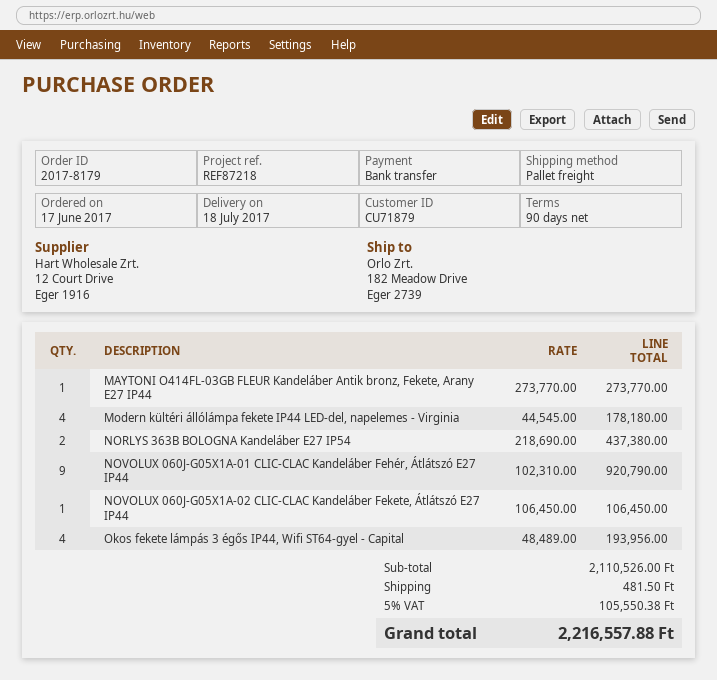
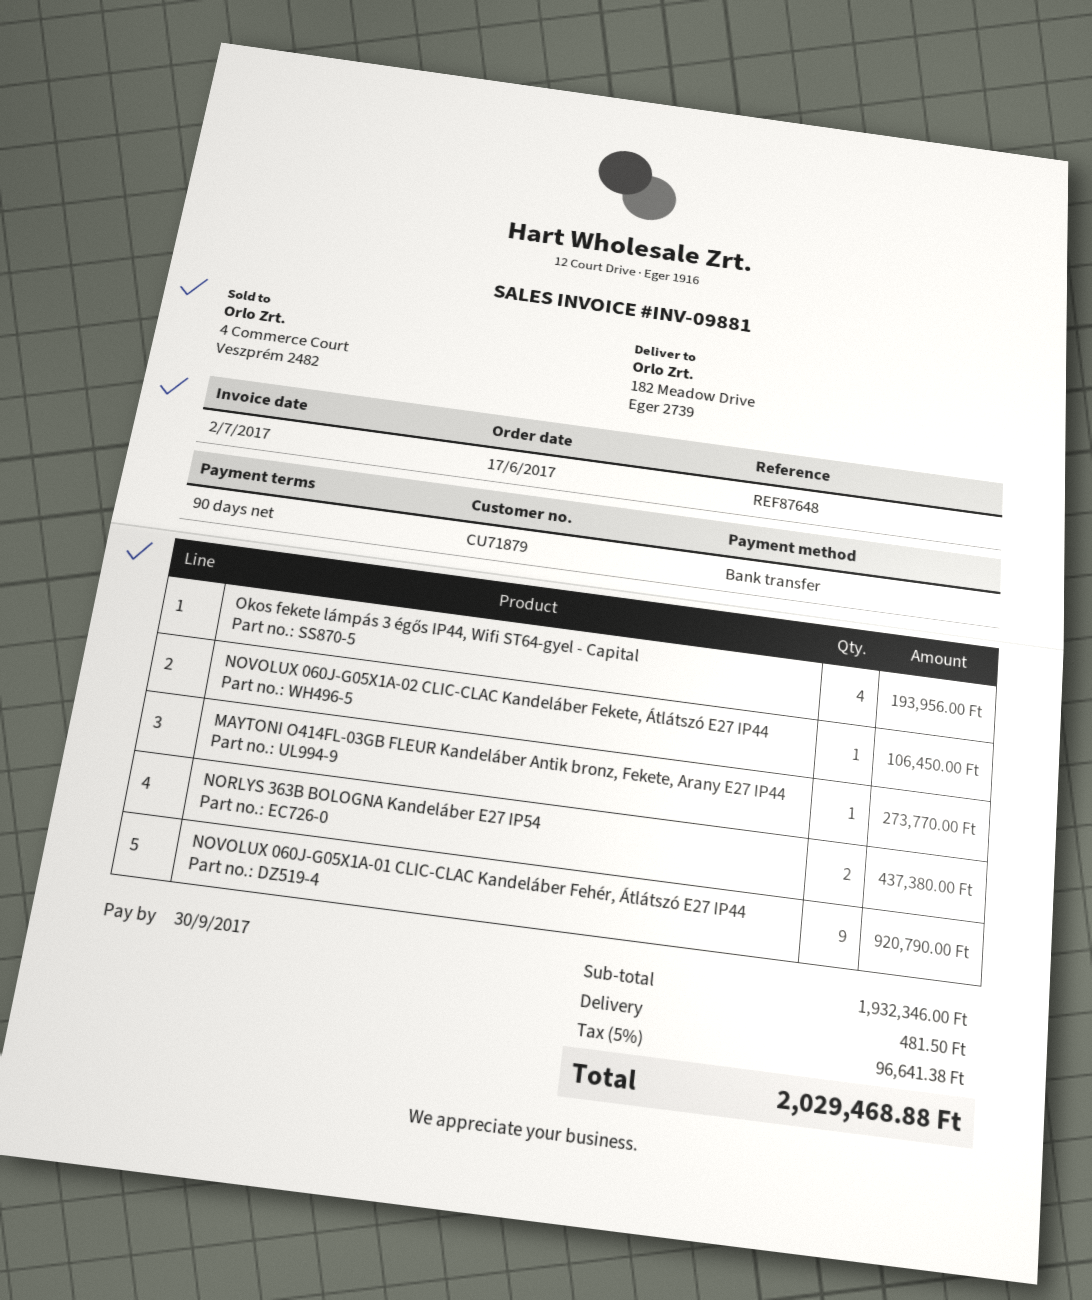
reference: REF87218 -> REF87648
Modern kültéri állólámpa fekete IP44 LED-del, napelemes - Virginia: 4 for 178180.00 -> none
subtotal: 2110526.00 -> 1932346.00
tax: 5% = 105550.38 -> 5% = 96641.38
total: 2216557.88 -> 2029468.88

